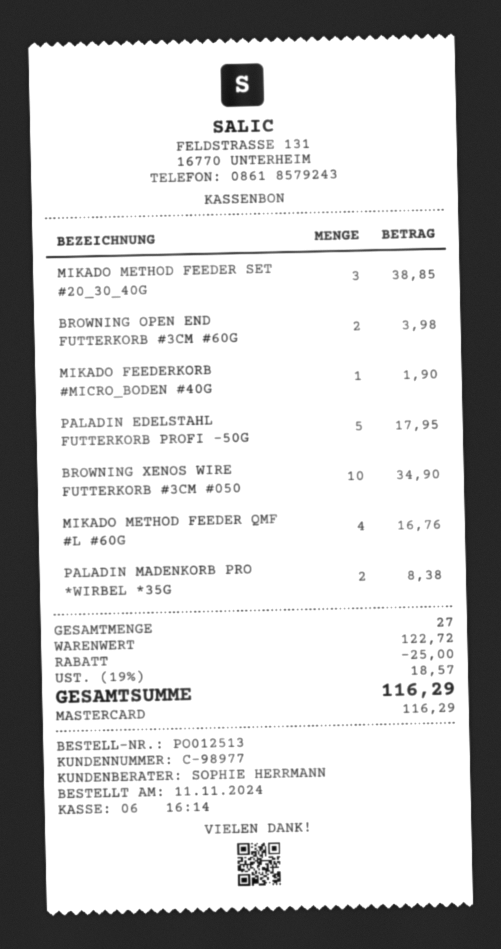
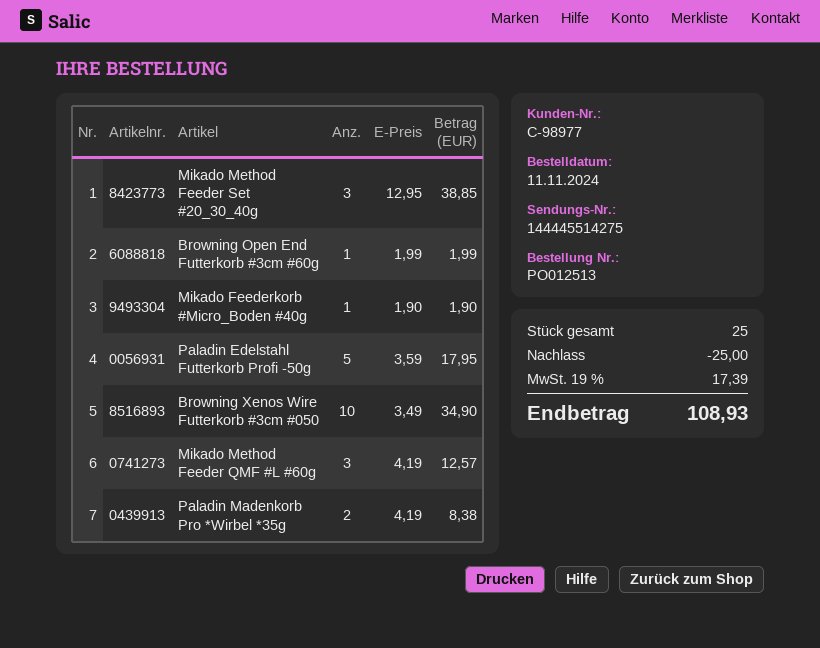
BROWNING OPEN END FUTTERKORB #3CM #60G: 2 for 3.98 -> 1 for 1.99
MIKADO METHOD FEEDER QMF #L #60G: 4 for 16.76 -> 3 for 12.57
total quantity: 27 -> 25
tax: 19% = 18.57 -> 19% = 17.39
total: 116.29 -> 108.93

